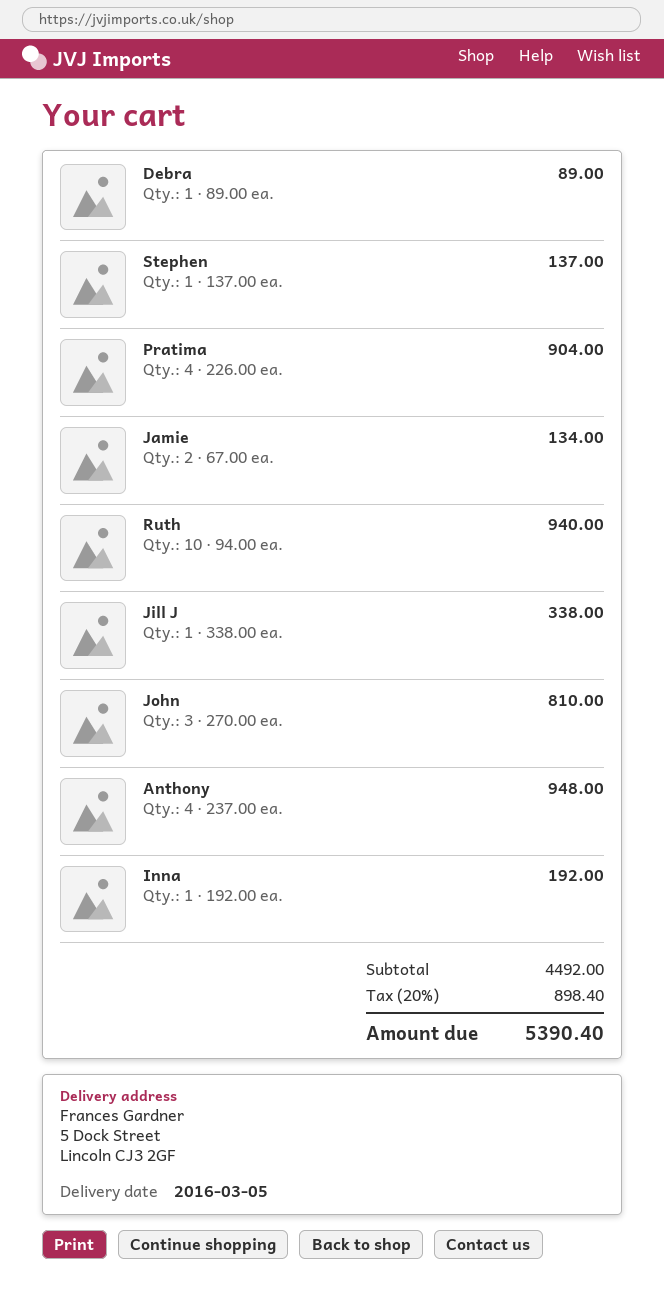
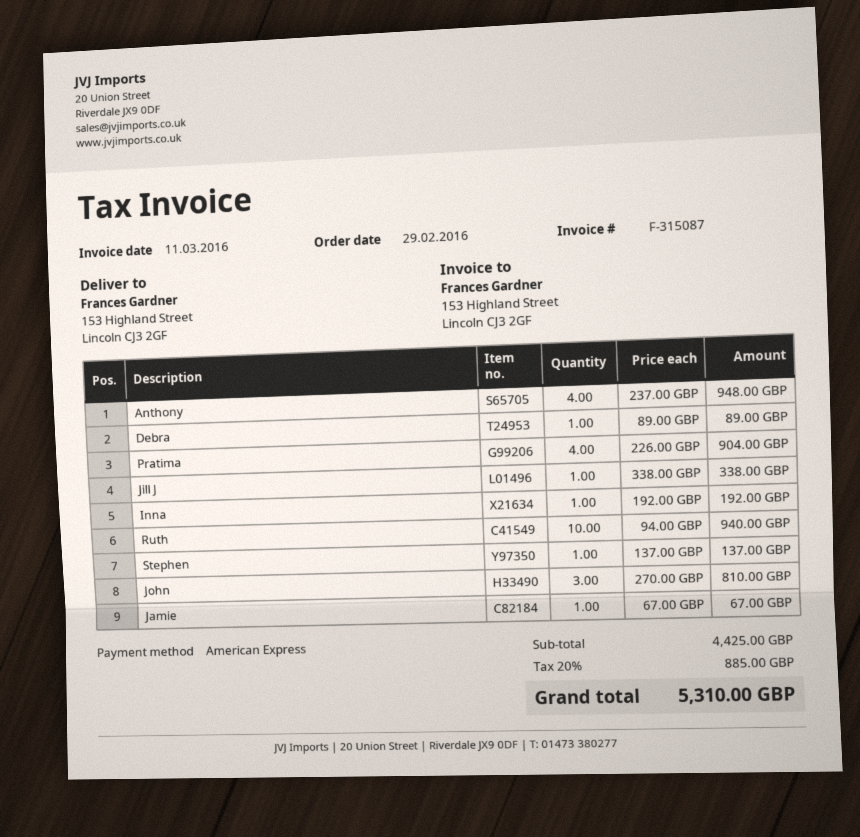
ship to: 5 Dock Street, Lincoln CJ3 2GF -> 153 Highland Street, Lincoln CJ3 2GF
Jamie: 2 x 67.00 = 134.00 -> 1 x 67.00 = 67.00
subtotal: 4492.00 -> 4425.00
tax: 20% = 898.40 -> 20% = 885.00
total: 5390.40 -> 5310.00

